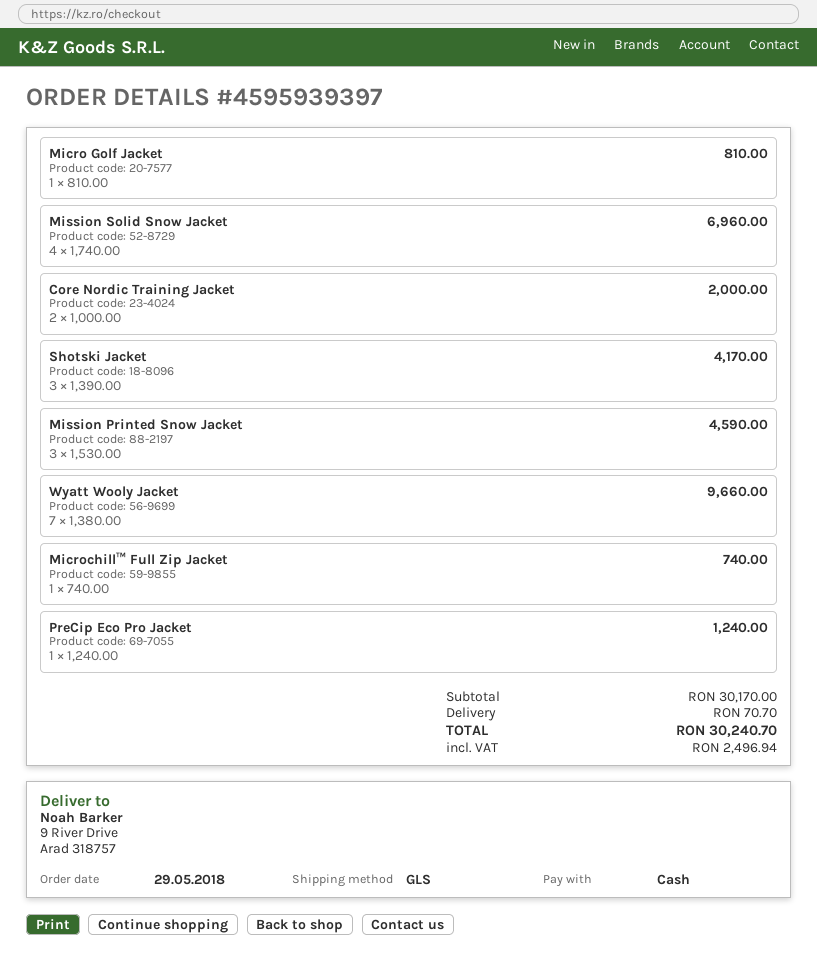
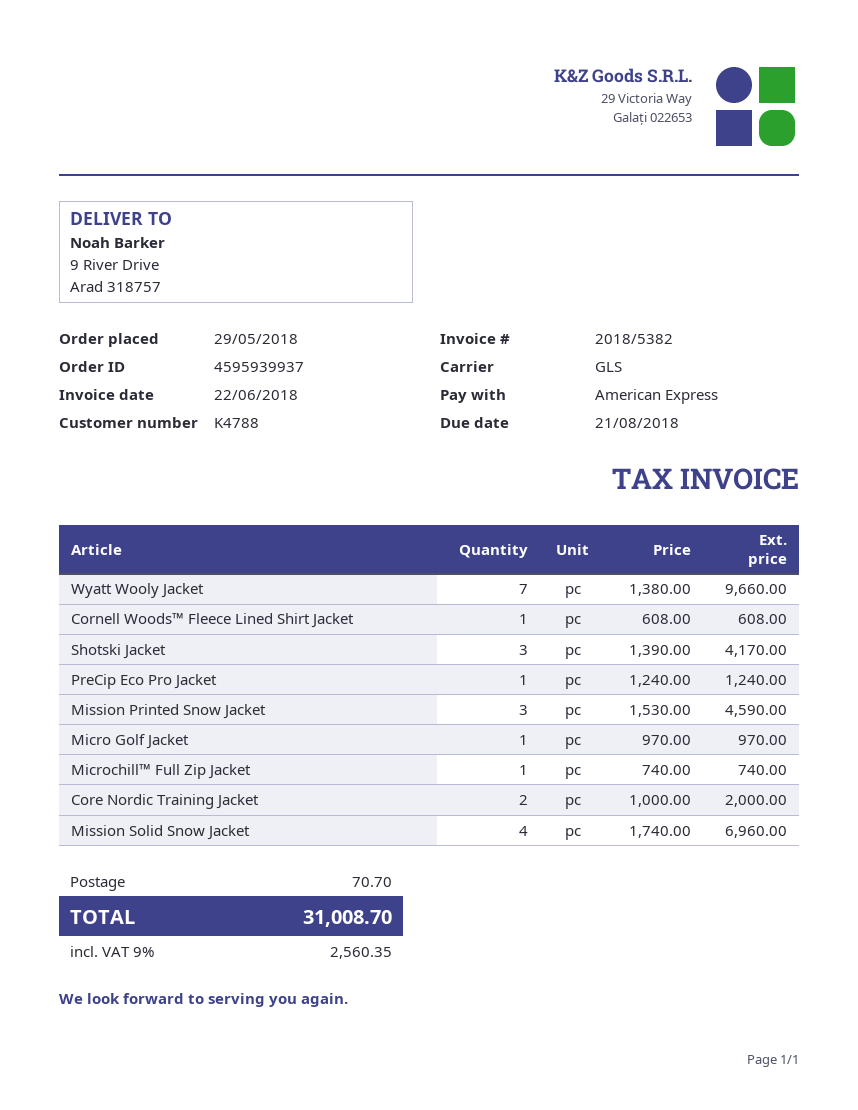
order number: 4595939397 -> 4595939937
payment method: cash -> American Express
Micro Golf Jacket: 1 x 810.00 = 810.00 -> 1 x 970.00 = 970.00
Cornell Woods™ Fleece Lined Shirt Jacket: none -> 1 x 608.00 = 608.00
tax: 2496.94 -> 2560.35
total: 30240.70 -> 31008.70

